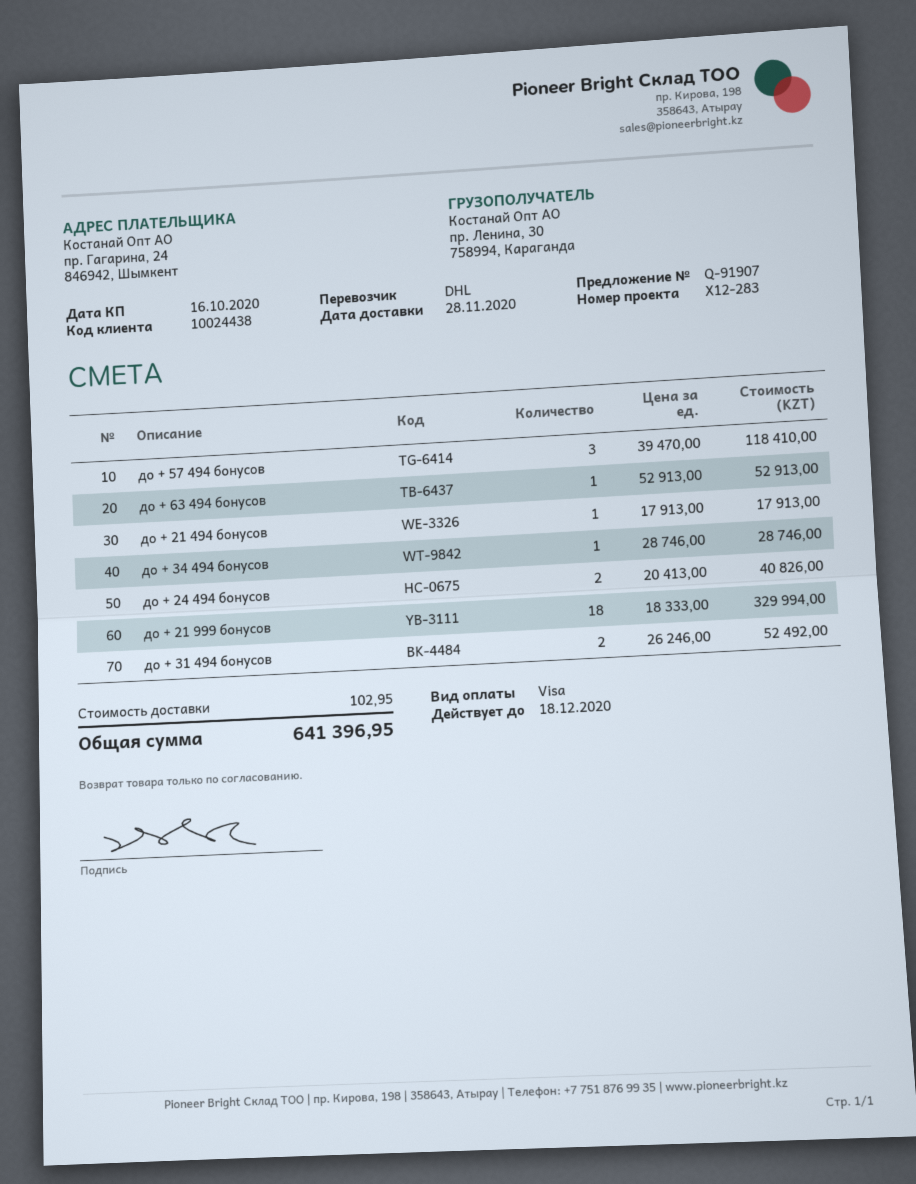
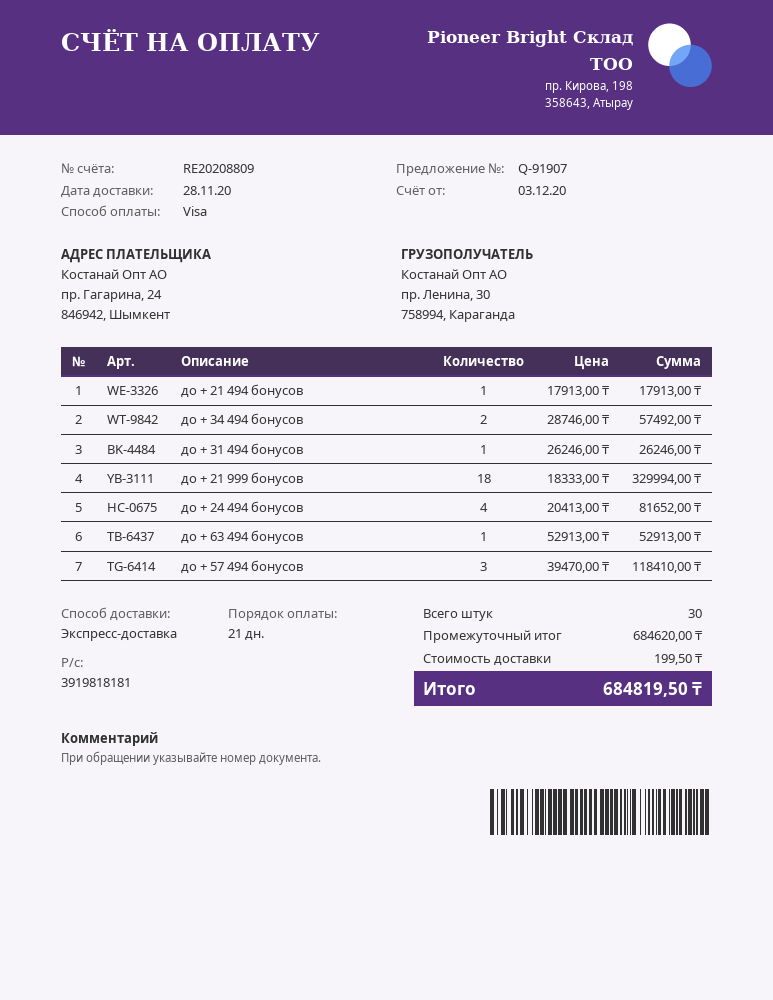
shipping method: DHL -> express
до + 34 494 бонусов: 1 x 28746.00 = 28746.00 -> 2 x 28746.00 = 57492.00
до + 24 494 бонусов: 2 x 20413.00 = 40826.00 -> 4 x 20413.00 = 81652.00
до + 31 494 бонусов: 2 x 26246.00 = 52492.00 -> 1 x 26246.00 = 26246.00
shipping: 102.95 -> 199.50
total: 641396.95 -> 684819.50

